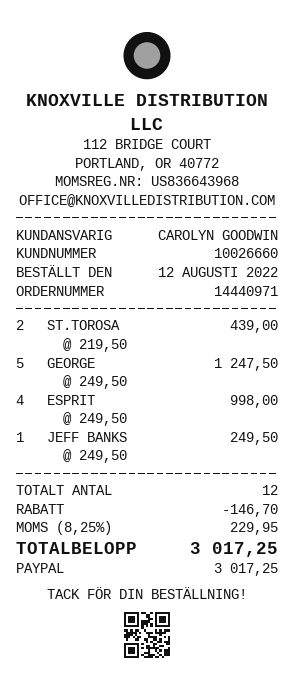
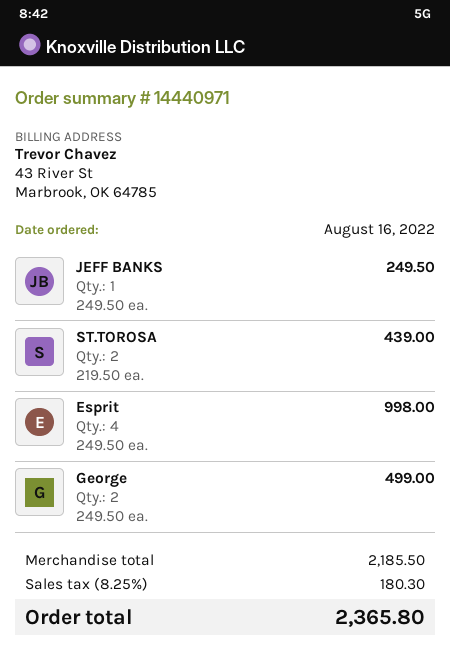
order date: 2022-08-12 -> 2022-08-16
GEORGE: 5 x 249.50 = 1247.50 -> 2 x 249.50 = 499.00
discount: 146.70 -> none
tax: 8.25% = 229.95 -> 8.25% = 180.30
total: 3017.25 -> 2365.80

